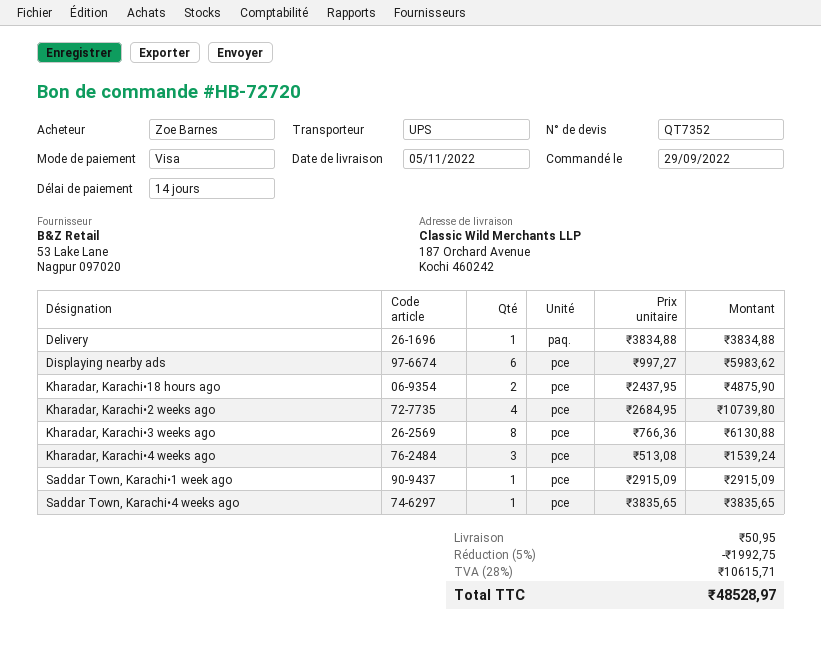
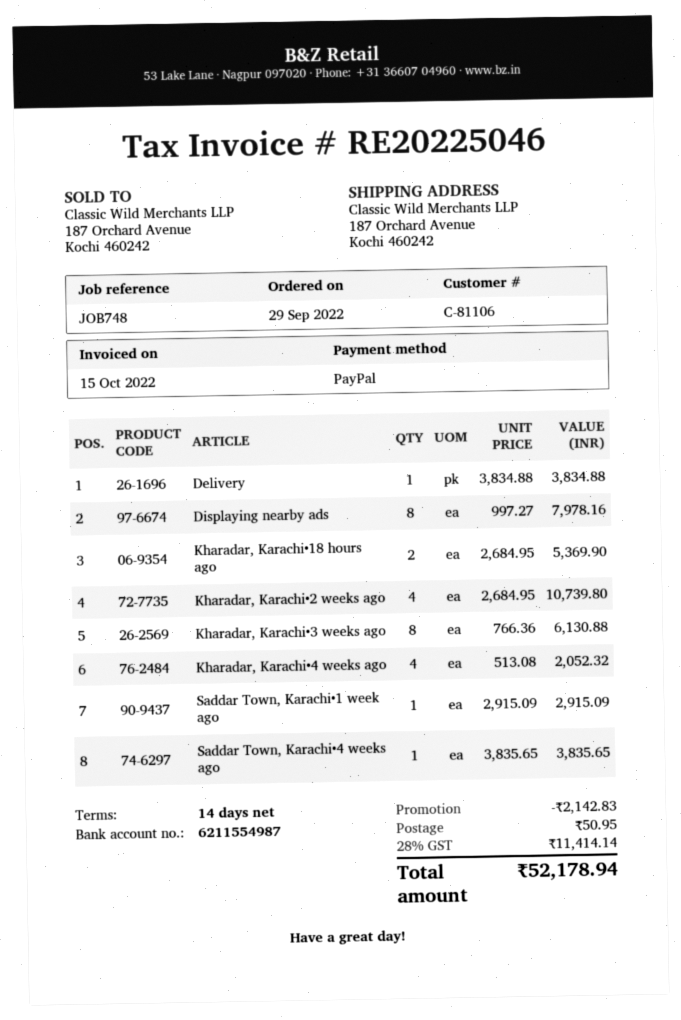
payment method: Visa -> PayPal
Displaying nearby ads: 6 x 997.27 = 5983.62 -> 8 x 997.27 = 7978.16
Kharadar, Karachi•18 hours ago: 2 x 2437.95 = 4875.90 -> 2 x 2684.95 = 5369.90
Kharadar, Karachi•4 weeks ago: 3 x 513.08 = 1539.24 -> 4 x 513.08 = 2052.32
discount: 1992.75 -> 2142.83
tax: 28% = 10615.71 -> 28% = 11414.14
total: 48528.97 -> 52178.94

